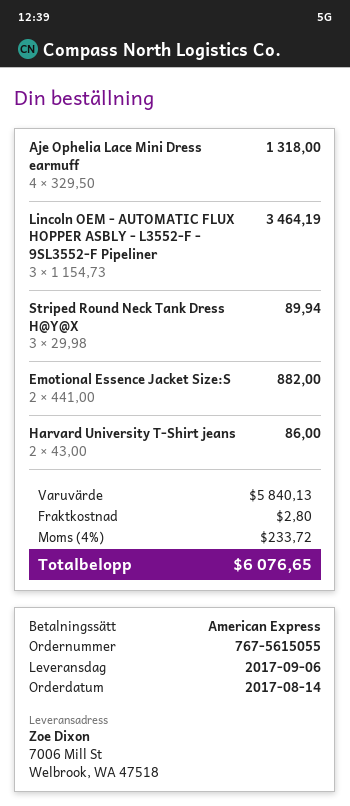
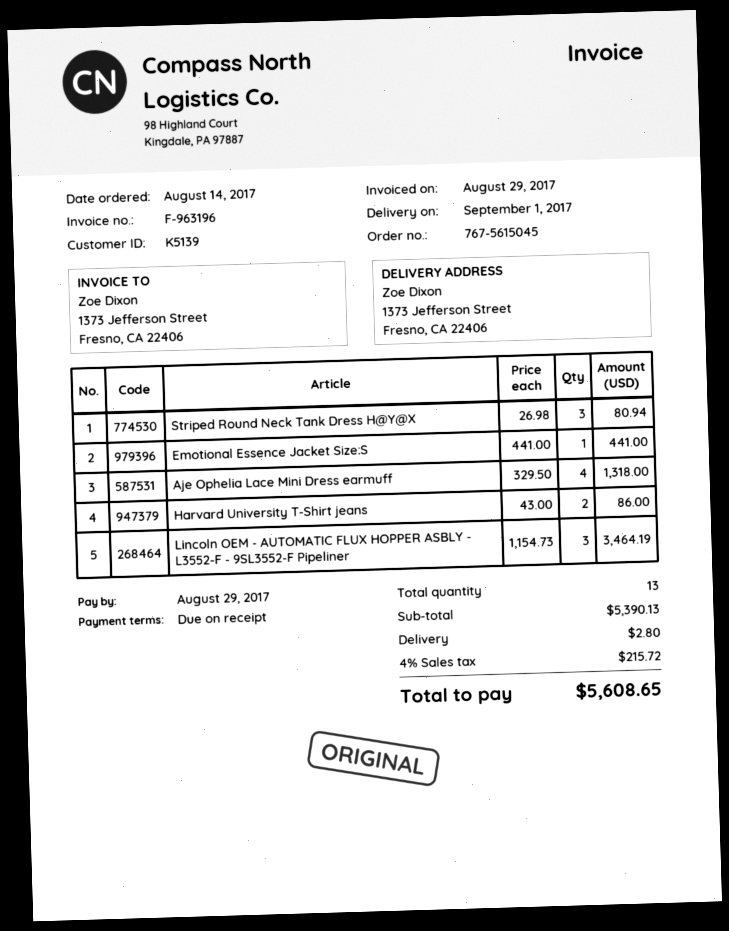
order number: 767-5615055 -> 767-5615045
delivery date: 2017-09-06 -> 2017-09-01
ship to: 7006 Mill St, Welbrook, WA 47518 -> 1373 Jefferson Street, Fresno, CA 22406
Striped Round Neck Tank Dress H@Y@X: 3 x 29.98 = 89.94 -> 3 x 26.98 = 80.94
Emotional Essence Jacket Size:S: 2 x 441.00 = 882.00 -> 1 x 441.00 = 441.00
subtotal: 5840.13 -> 5390.13
tax: 4% = 233.72 -> 4% = 215.72
total: 6076.65 -> 5608.65

